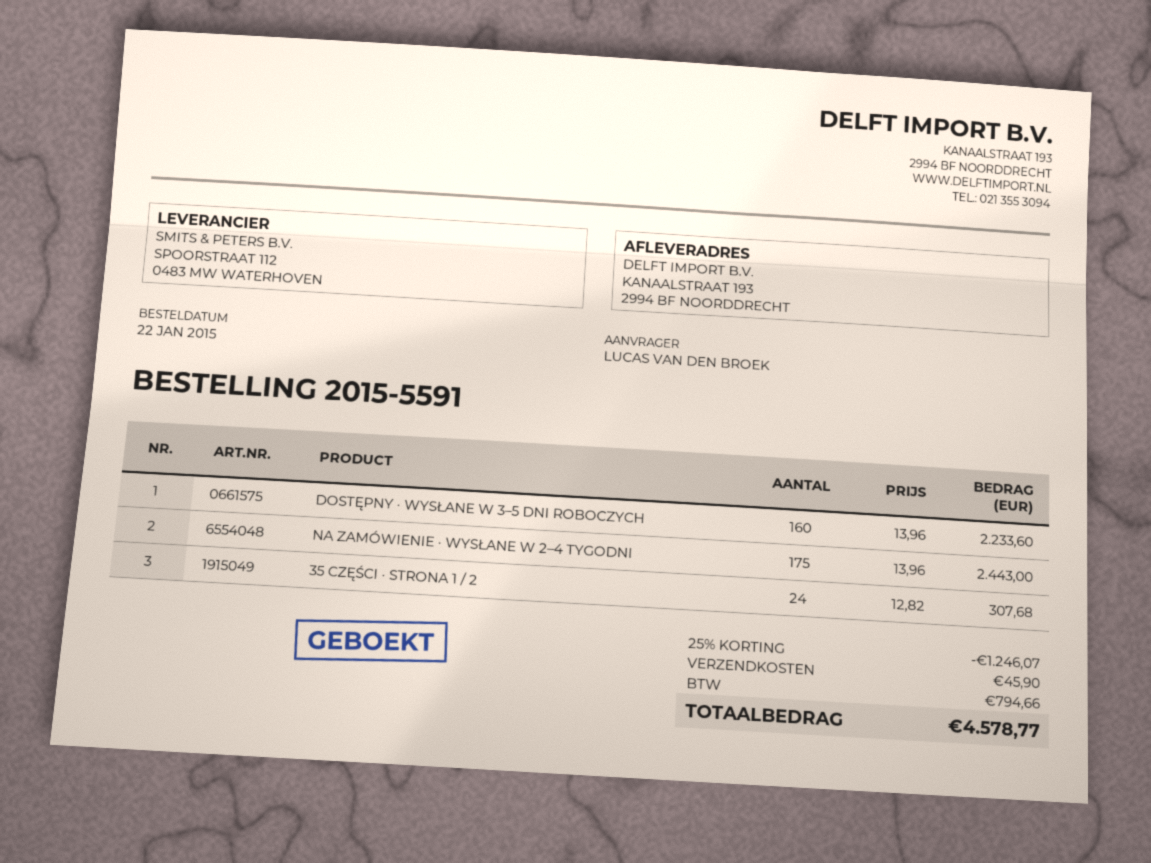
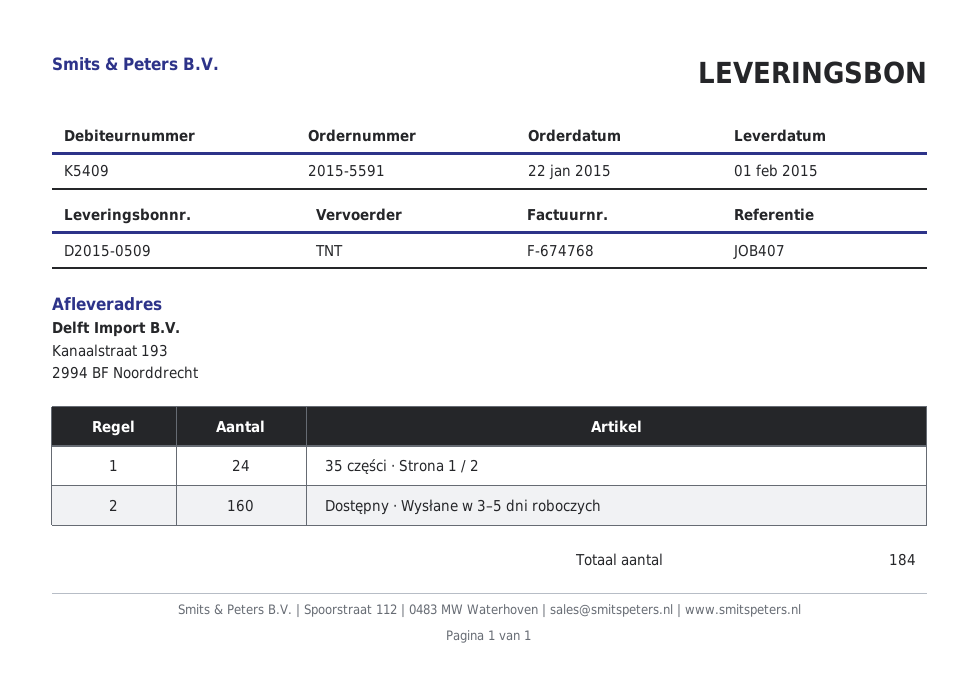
NA ZAMÓWIENIE · WYSŁANE W 2–4 TYGODNI: 175 -> none

